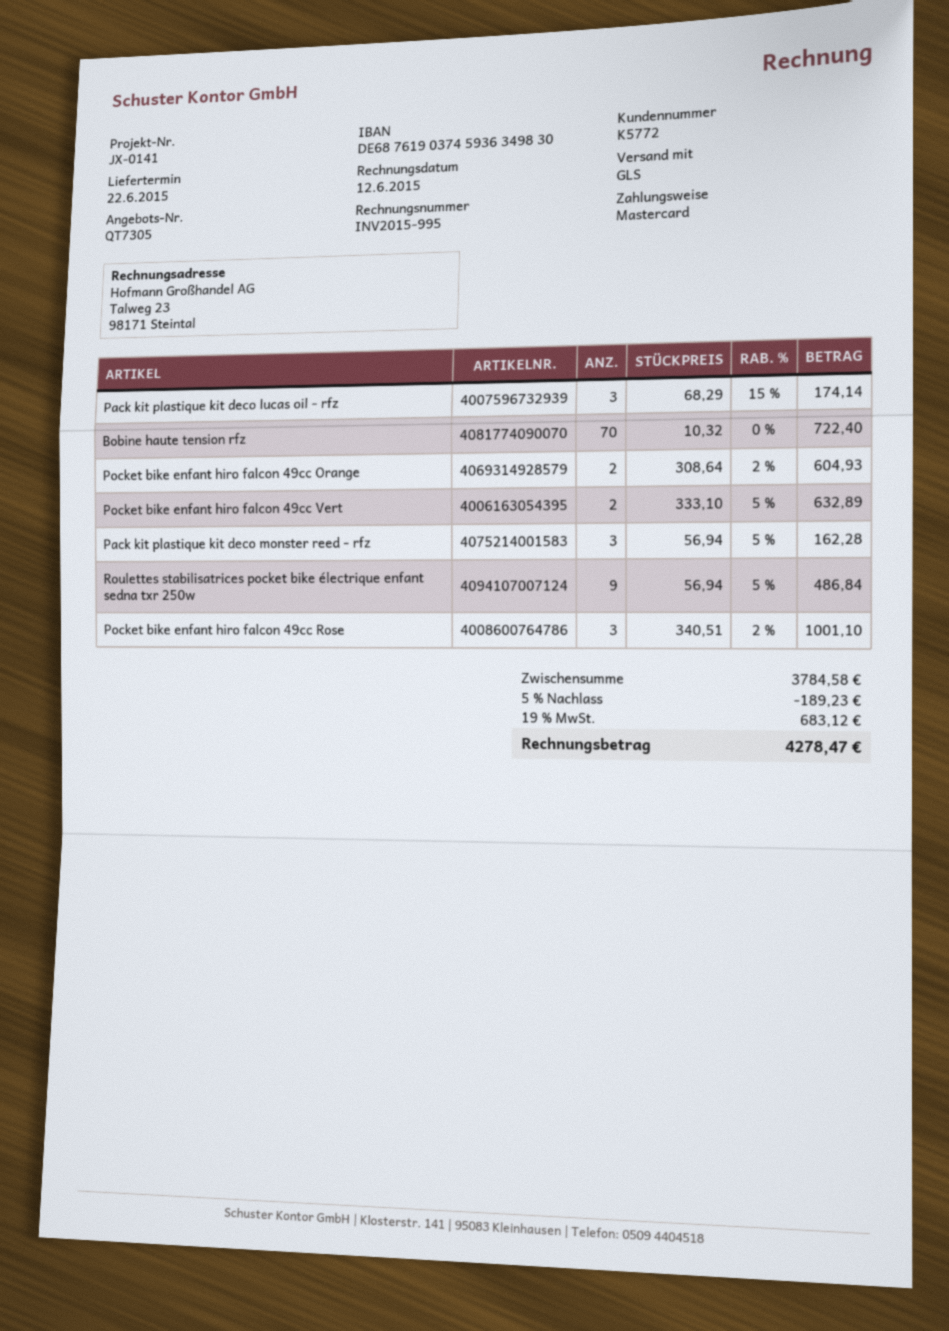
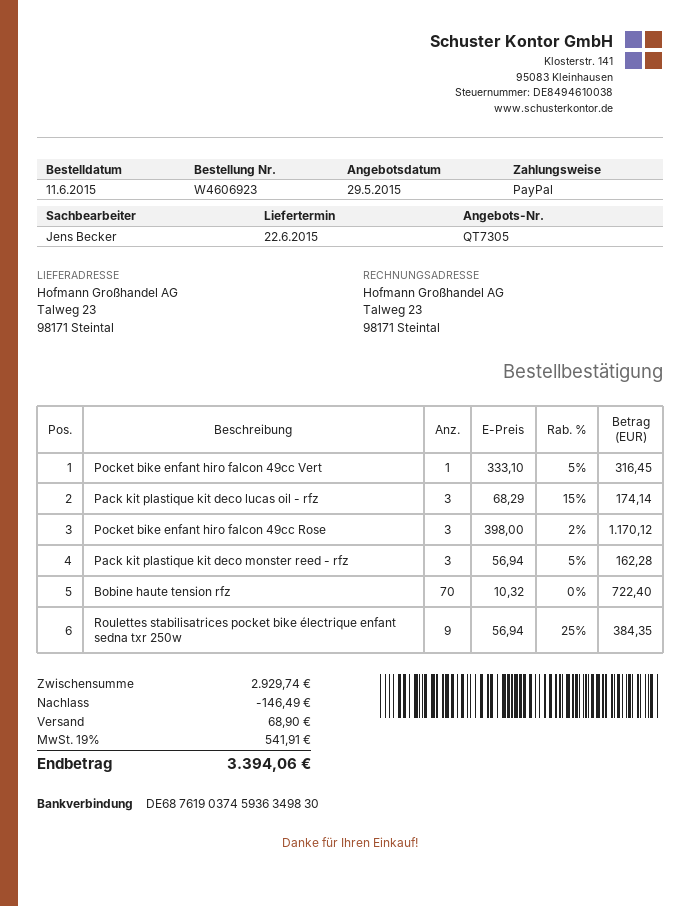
payment method: Mastercard -> PayPal
Pocket bike enfant hiro falcon 49cc Orange: 2 x 308.64 - 2% = 604.93 -> none
Pocket bike enfant hiro falcon 49cc Vert: 2 x 333.10 - 5% = 632.89 -> 1 x 333.10 - 5% = 316.45
Roulettes stabilisatrices pocket bike électrique enfant sedna txr 250w: 9 x 56.94 - 5% = 486.84 -> 9 x 56.94 - 25% = 384.35
Pocket bike enfant hiro falcon 49cc Rose: 3 x 340.51 - 2% = 1001.10 -> 3 x 398.00 - 2% = 1170.12
subtotal: 3784.58 -> 2929.74
discount: 189.23 -> 146.49
shipping: none -> 68.90
tax: 19% = 683.12 -> 19% = 541.91
total: 4278.47 -> 3394.06

